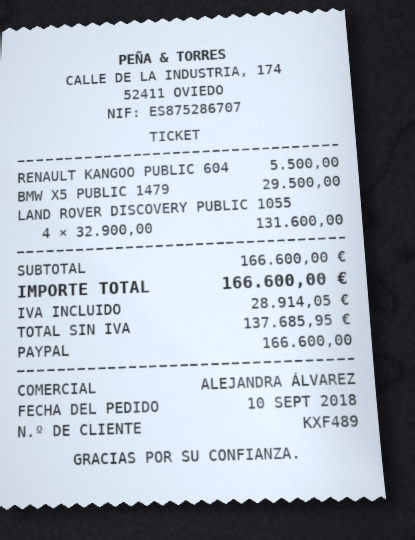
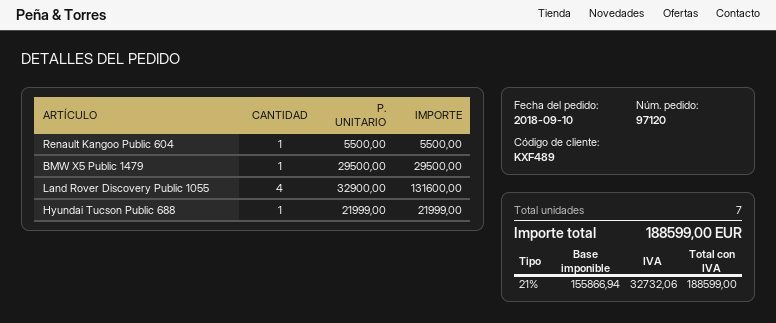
Hyundai Tucson Public 688: none -> 1 x 21999.00 = 21999.00
net: 137685.95 -> 155866.94
tax: 28914.05 -> 32732.06
total: 166600.00 -> 188599.00

